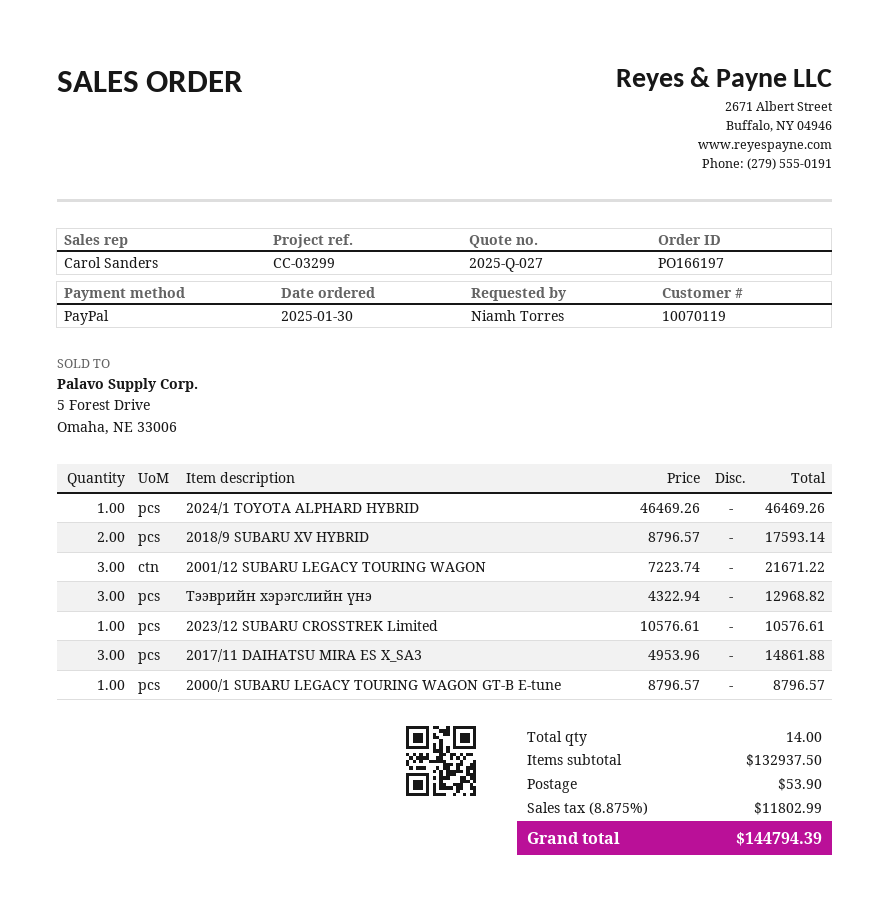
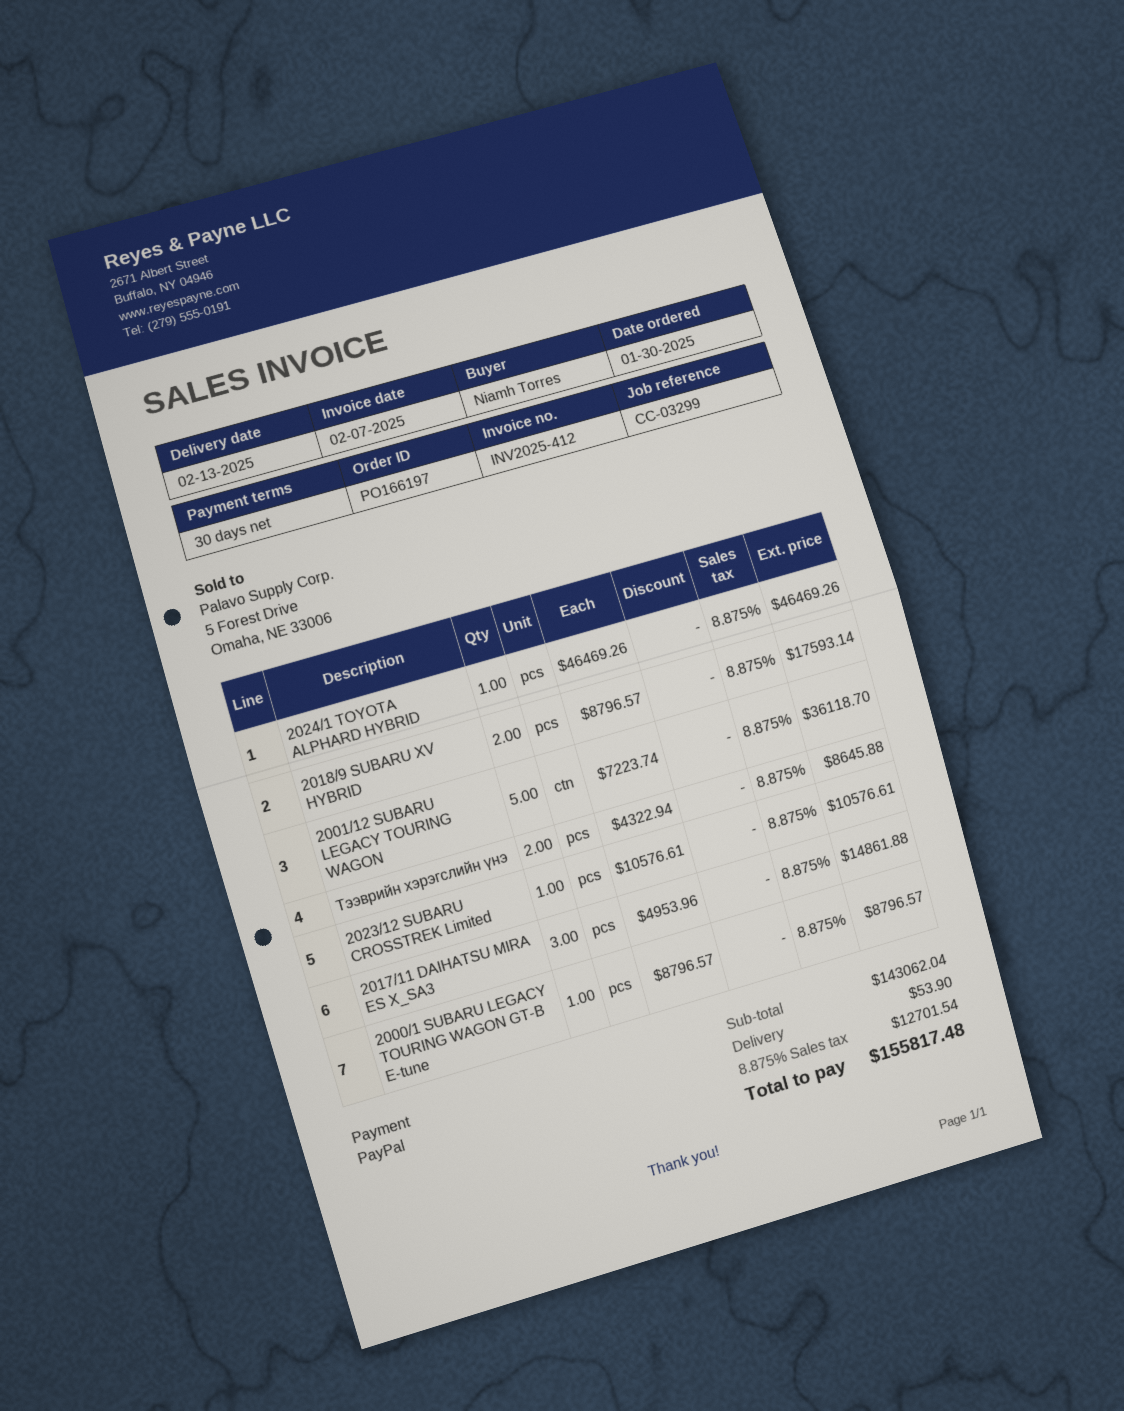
2001/12 SUBARU LEGACY TOURING WAGON: 3 x 7223.74 = 21671.22 -> 5 x 7223.74 = 36118.70
Тээврийн хэрэгслийн үнэ: 3 x 4322.94 = 12968.82 -> 2 x 4322.94 = 8645.88
subtotal: 132937.50 -> 143062.04
tax: 8.875% = 11802.99 -> 8.875% = 12701.54
total: 144794.39 -> 155817.48

